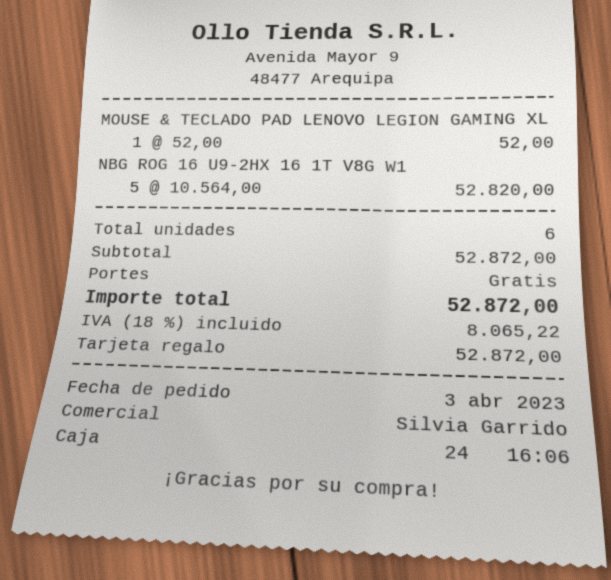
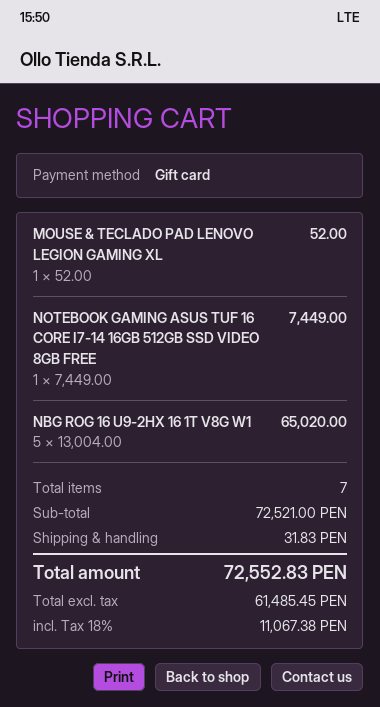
NBG ROG 16 U9-2HX 16 1T V8G W1: 5 x 10564.00 = 52820.00 -> 5 x 13004.00 = 65020.00
NOTEBOOK GAMING ASUS TUF 16 CORE I7-14 16GB 512GB SSD VIDEO 8GB FREE: none -> 1 x 7449.00 = 7449.00
total quantity: 6 -> 7
subtotal: 52872.00 -> 72521.00
shipping: 0.00 -> 31.83
tax: 18% = 8065.22 -> 18% = 11067.38
total: 52872.00 -> 72552.83

